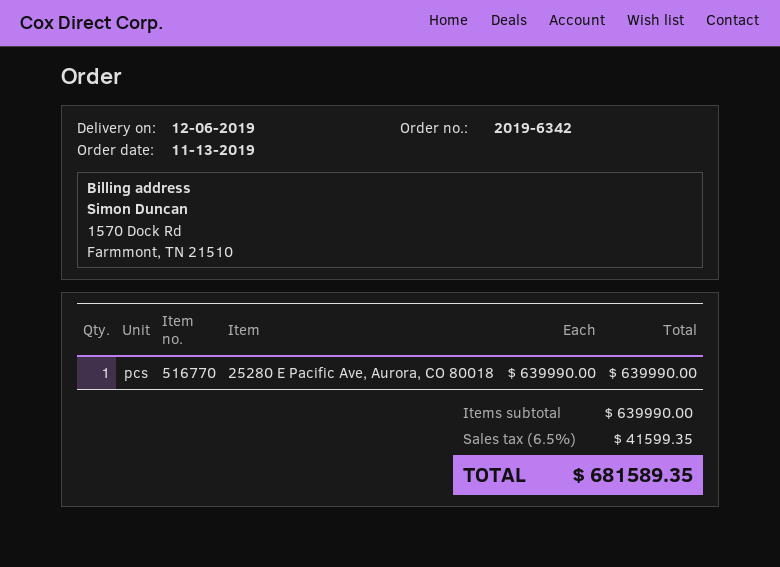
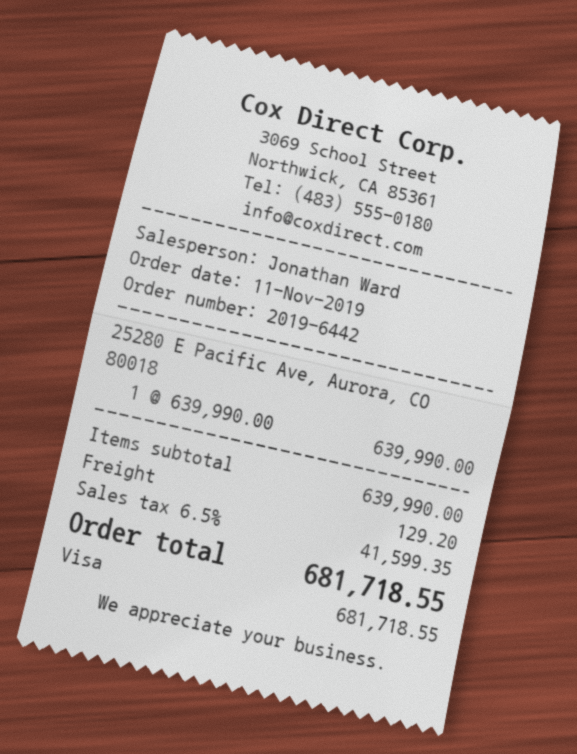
order number: 2019-6342 -> 2019-6442
order date: 2019-11-13 -> 2019-11-11
shipping: none -> 129.20
total: 681589.35 -> 681718.55

